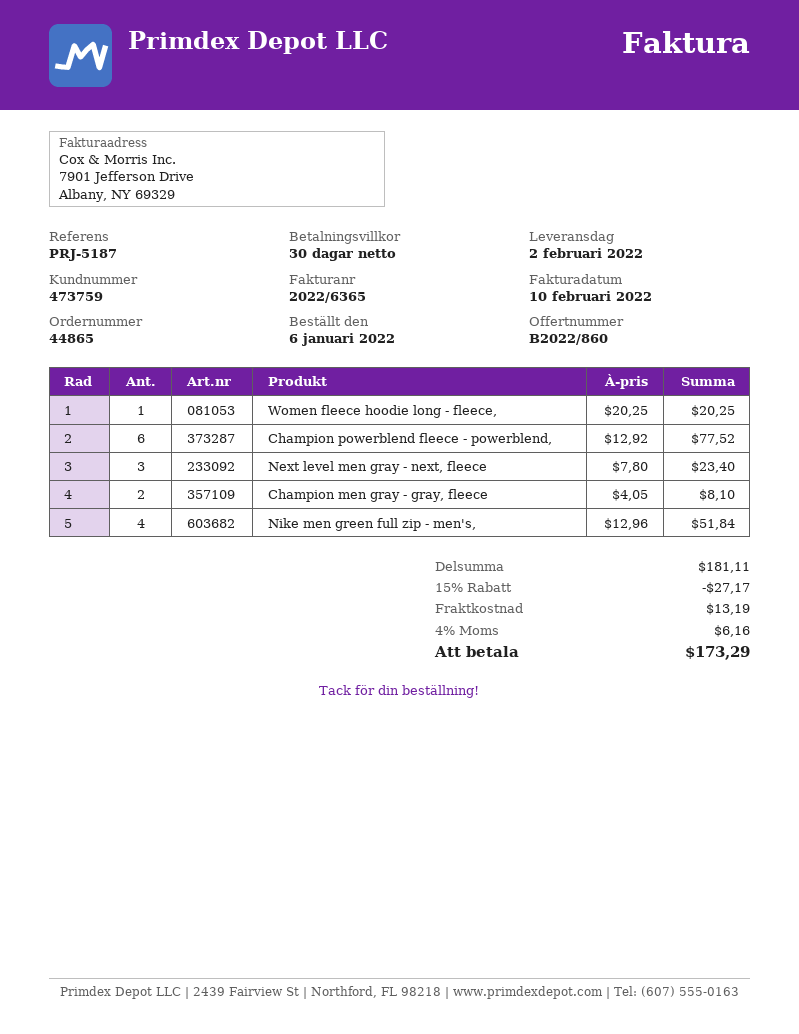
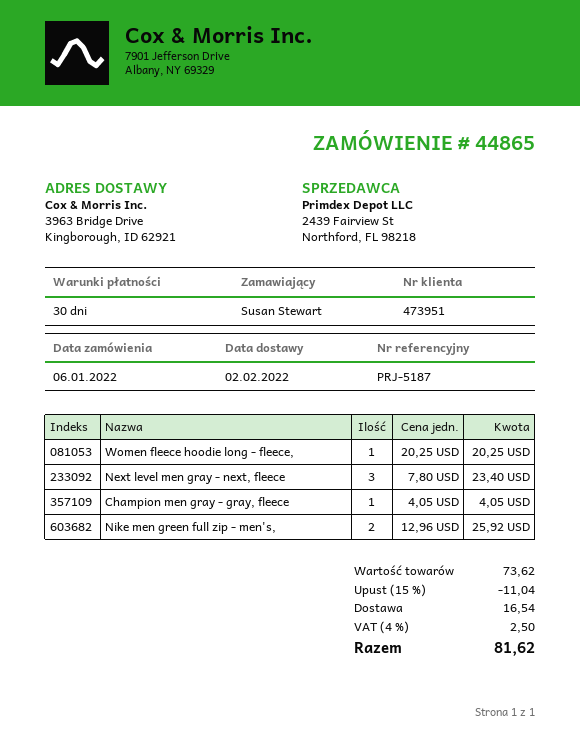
customer number: 473759 -> 473951
Champion powerblend fleece - powerblend,: 6 x 12.92 = 77.52 -> none
Champion men gray - gray, fleece: 2 x 4.05 = 8.10 -> 1 x 4.05 = 4.05
Nike men green full zip - men's,: 4 x 12.96 = 51.84 -> 2 x 12.96 = 25.92
subtotal: 181.11 -> 73.62
discount: 15% = 27.17 -> 15% = 11.04
shipping: 13.19 -> 16.54
tax: 4% = 6.16 -> 4% = 2.50
total: 173.29 -> 81.62

